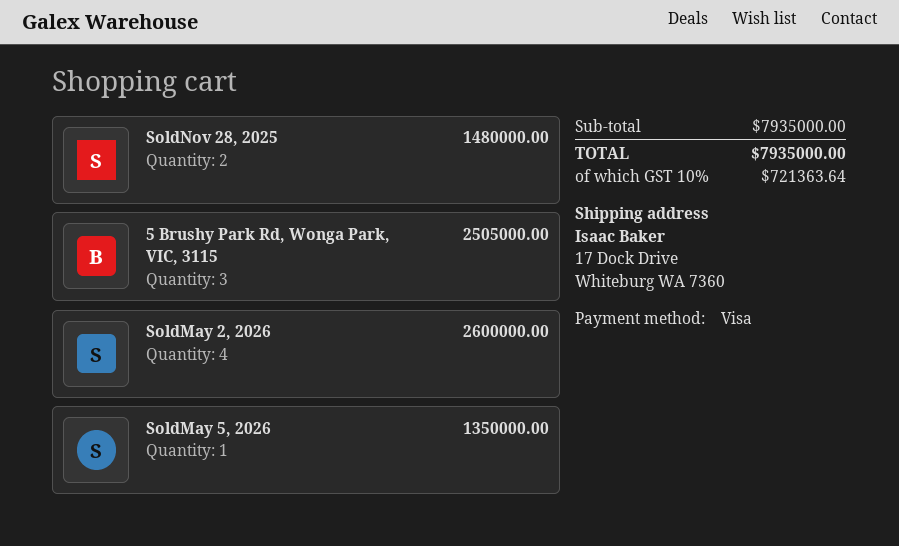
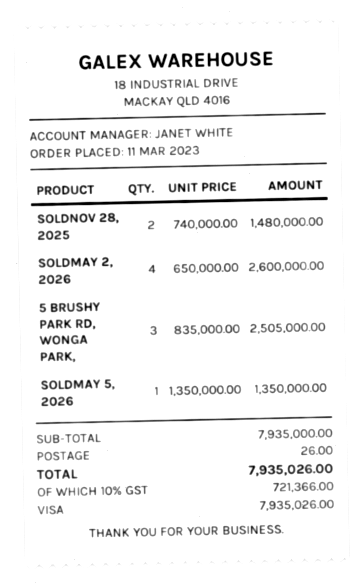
shipping: none -> 26.00
tax: 10% = 721363.64 -> 10% = 721366.00
total: 7935000.00 -> 7935026.00

